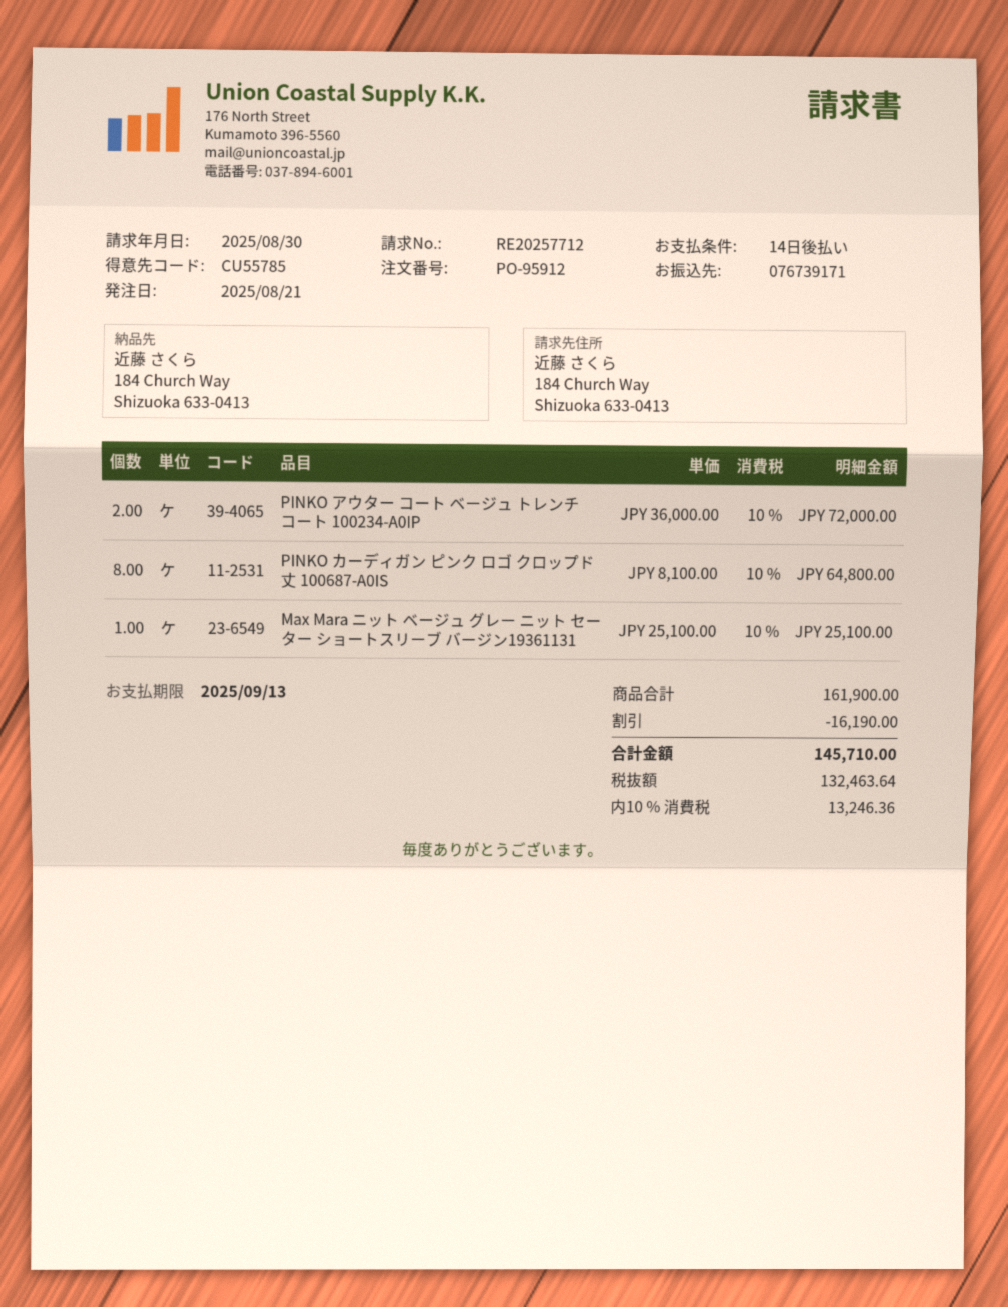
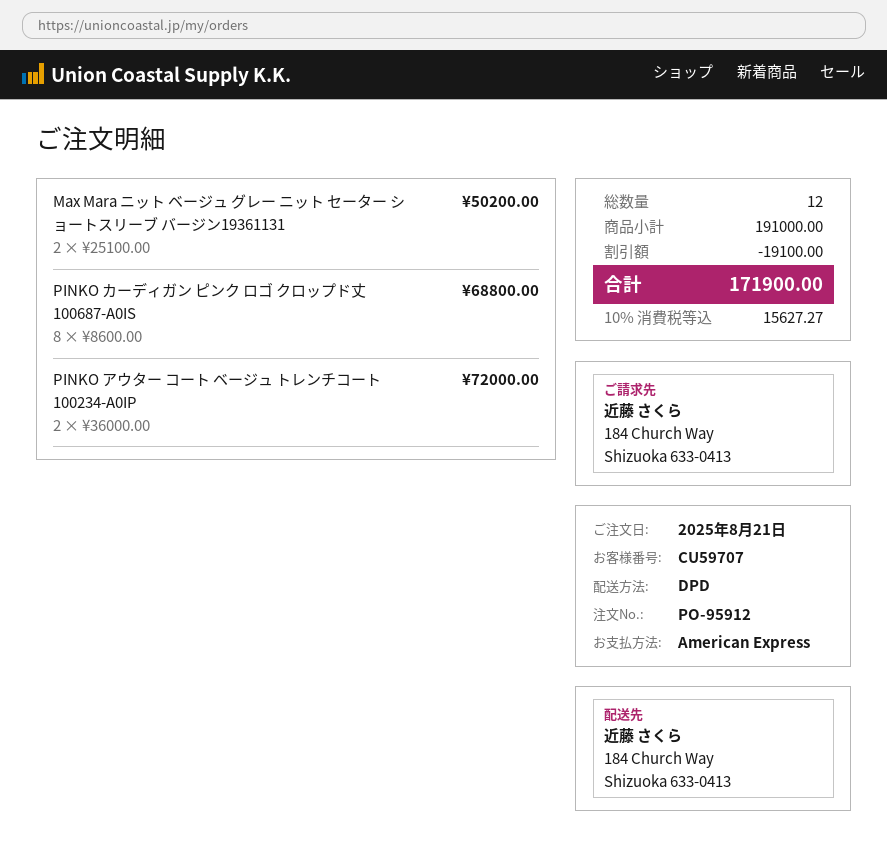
customer number: CU55785 -> CU59707
PINKO カーディガン ピンク ロゴ クロップド丈 100687-A0IS: 8 x 8100.00 = 64800.00 -> 8 x 8600.00 = 68800.00
Max Mara ニット ベージュ グレー ニット セーター ショートスリーブ バージン19361131: 1 x 25100.00 = 25100.00 -> 2 x 25100.00 = 50200.00
subtotal: 161900.00 -> 191000.00
discount: 16190.00 -> 19100.00
tax: 10% = 13246.36 -> 10% = 15627.27
total: 145710.00 -> 171900.00

